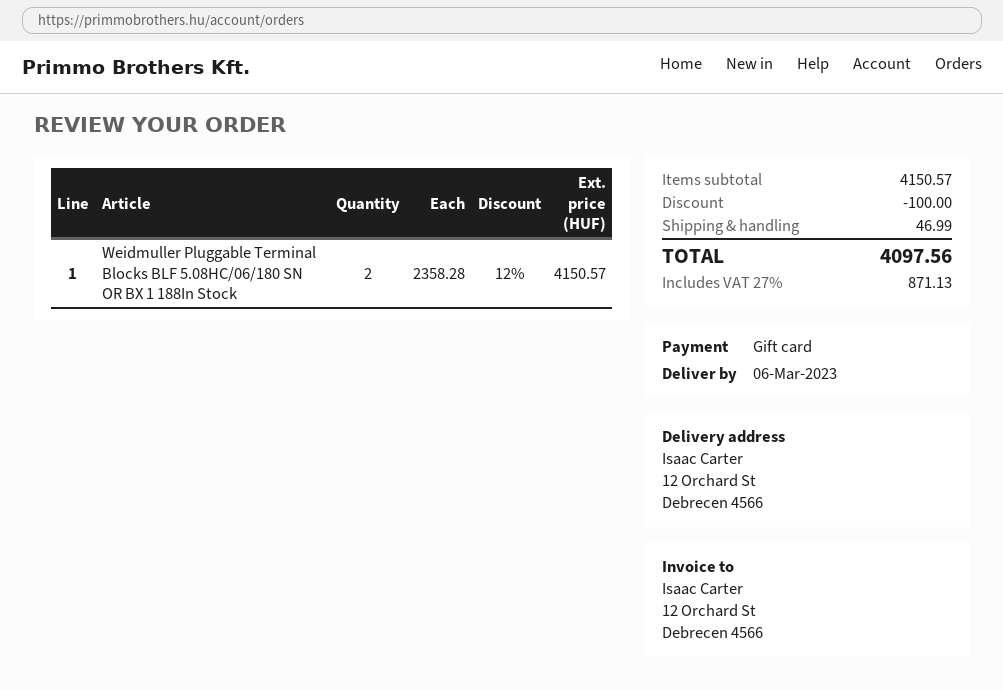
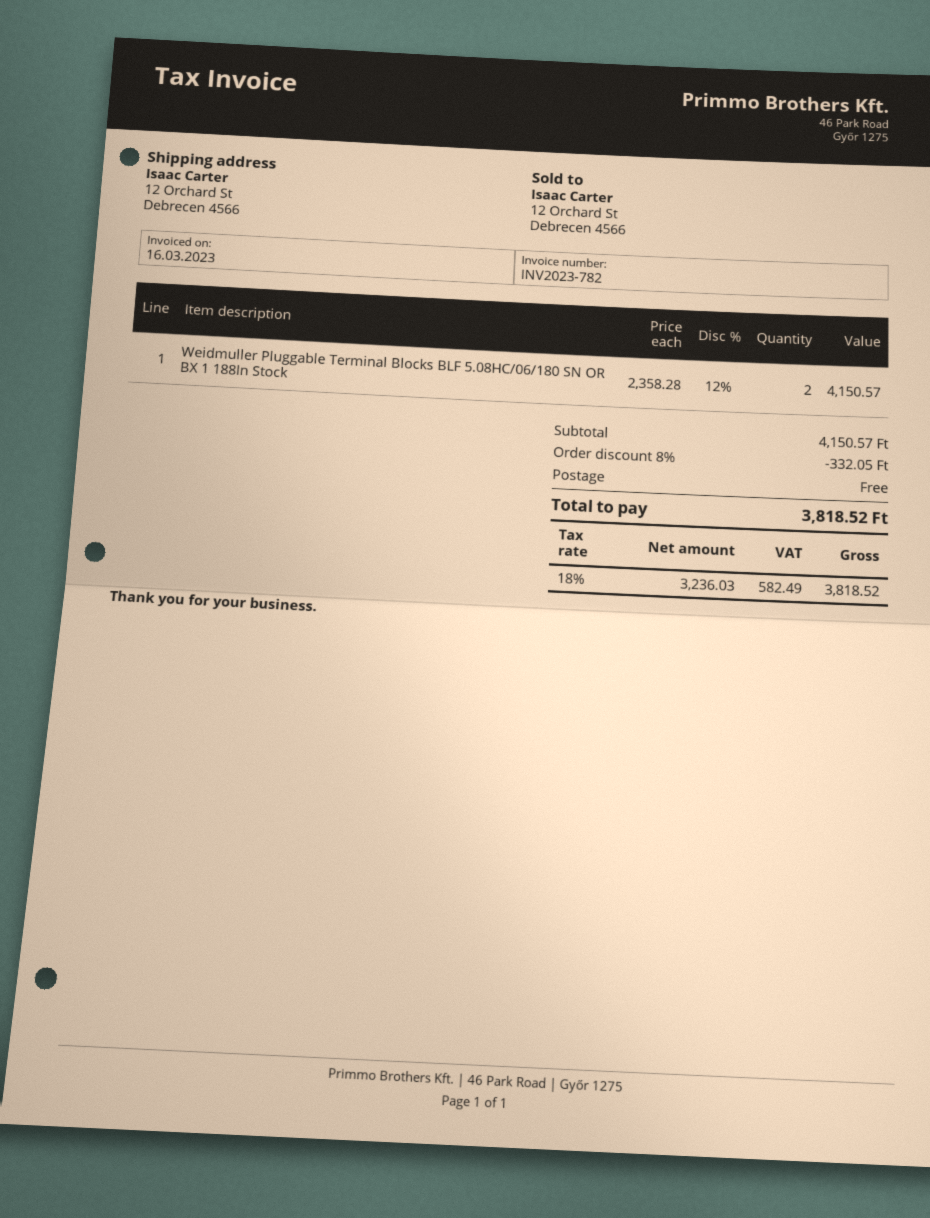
discount: 100.00 -> 332.05
shipping: 46.99 -> 0.00
tax: 27% = 871.13 -> 18% = 582.49
total: 4097.56 -> 3818.52

